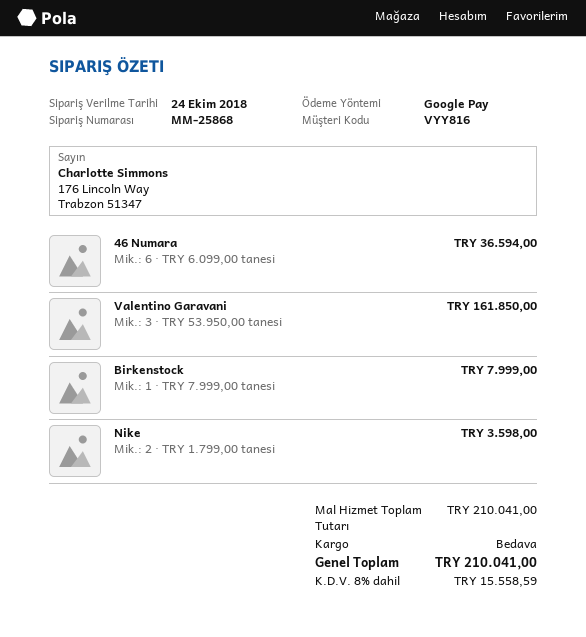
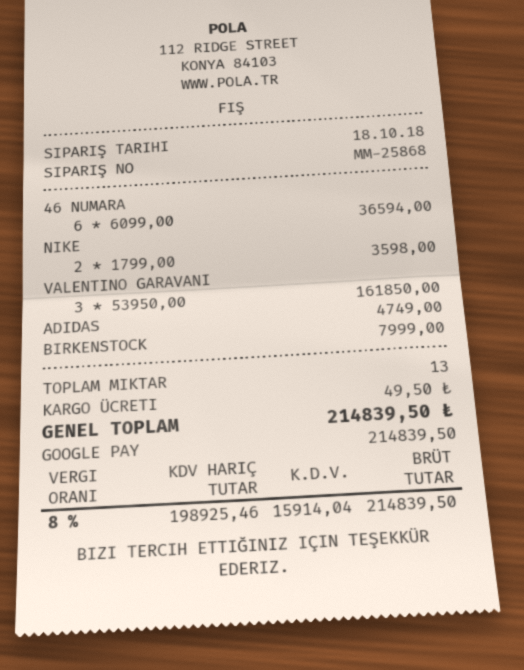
order date: 2018-10-24 -> 2018-10-18
ADIDAS: none -> 1 x 4749.00 = 4749.00
shipping: 0.00 -> 49.50
tax: 8% = 15558.59 -> 8% = 15914.04
total: 210041.00 -> 214839.50

